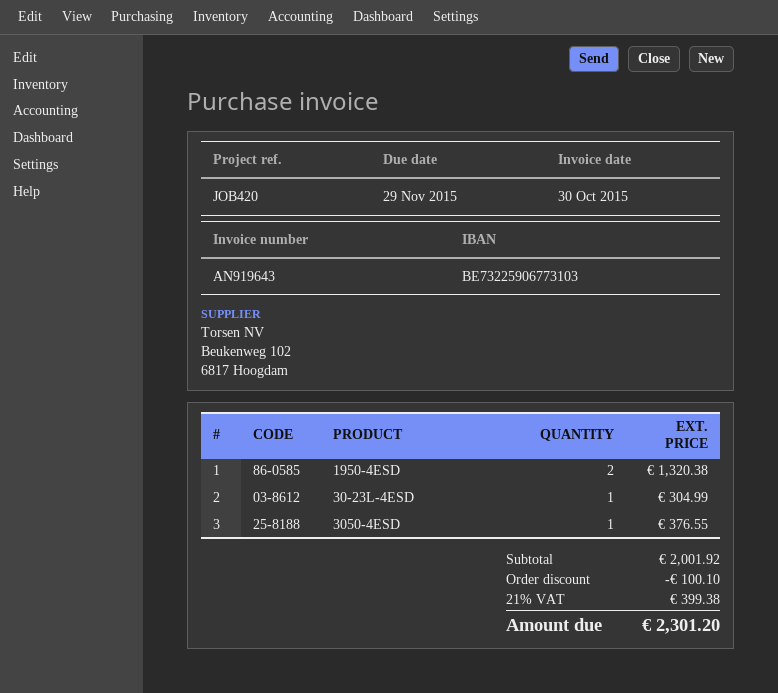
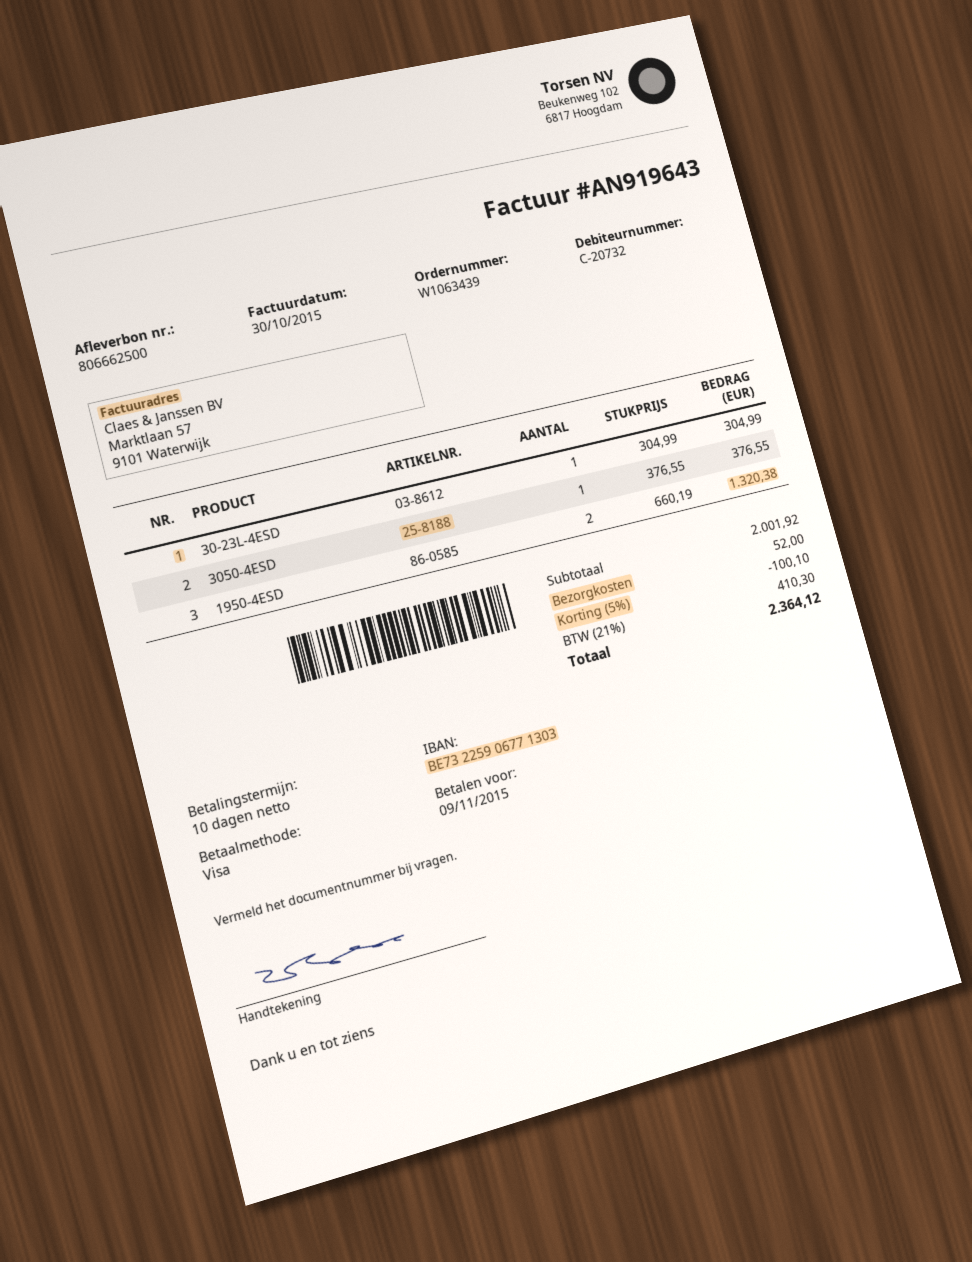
due date: 2015-11-29 -> 2015-11-09
bank account: BE73225906773103 -> BE73225906771303
shipping: none -> 52.00
tax: 21% = 399.38 -> 21% = 410.30
total: 2301.20 -> 2364.12

